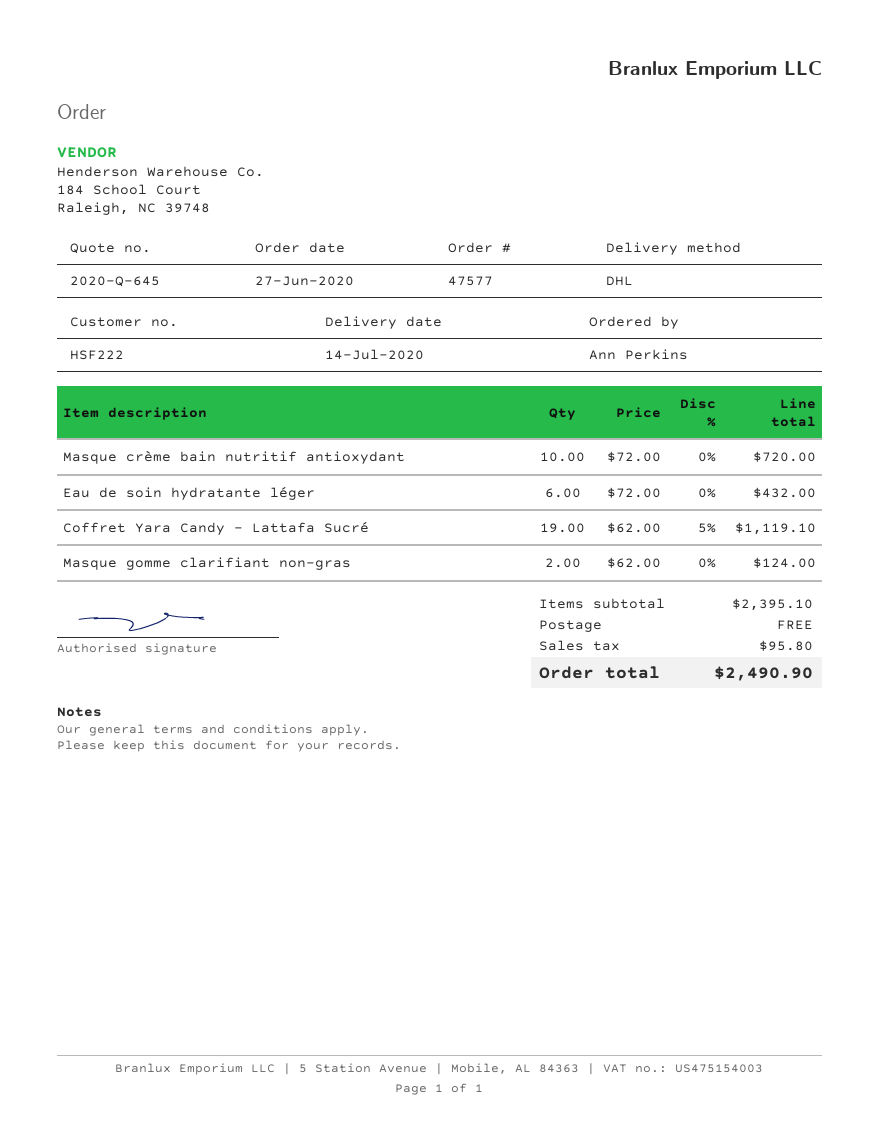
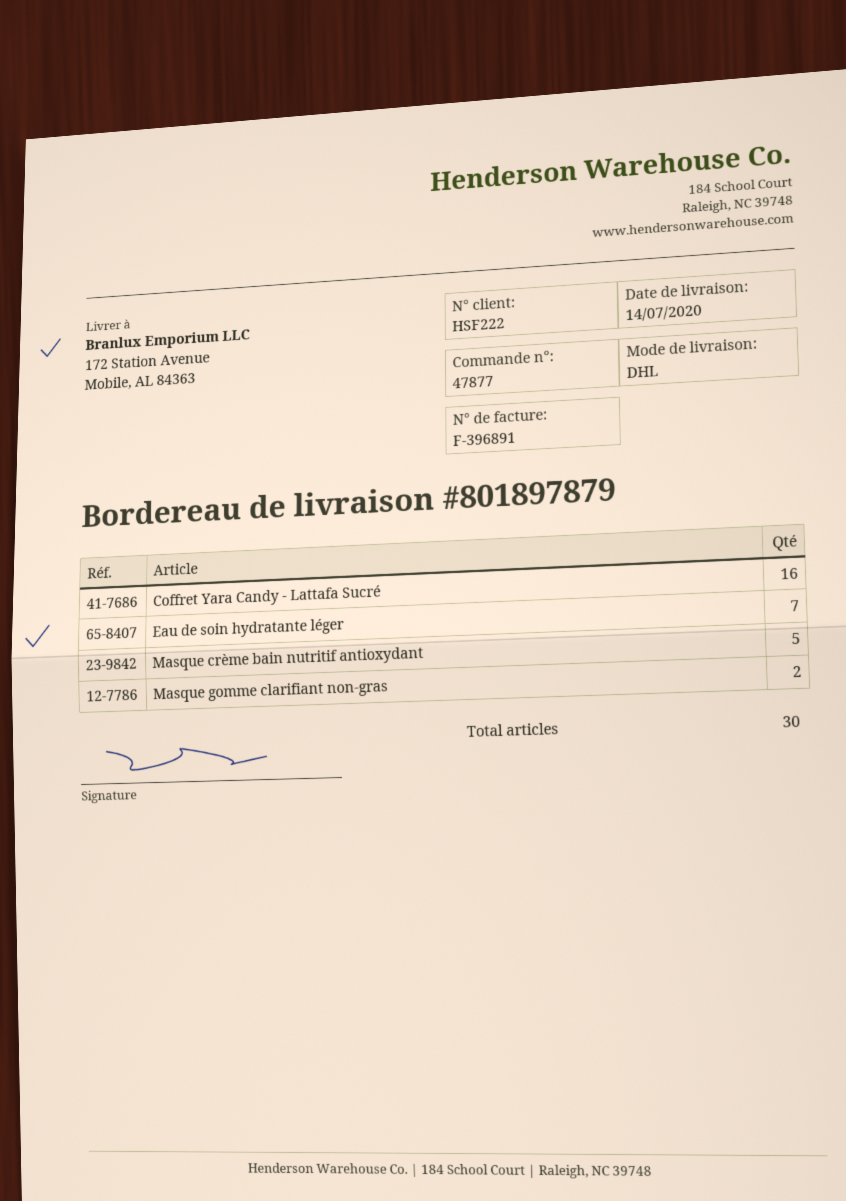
order number: 47577 -> 47877
Masque crème bain nutritif antioxydant: 10 -> 5
Eau de soin hydratante léger: 6 -> 7
Coffret Yara Candy - Lattafa Sucré: 19 -> 16

